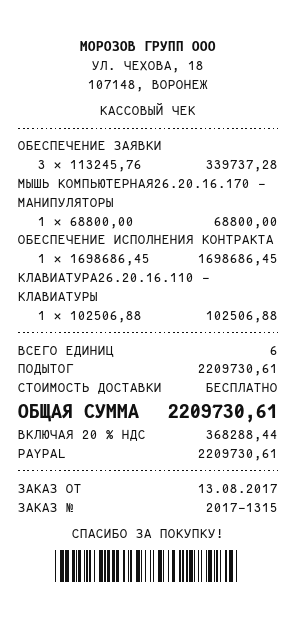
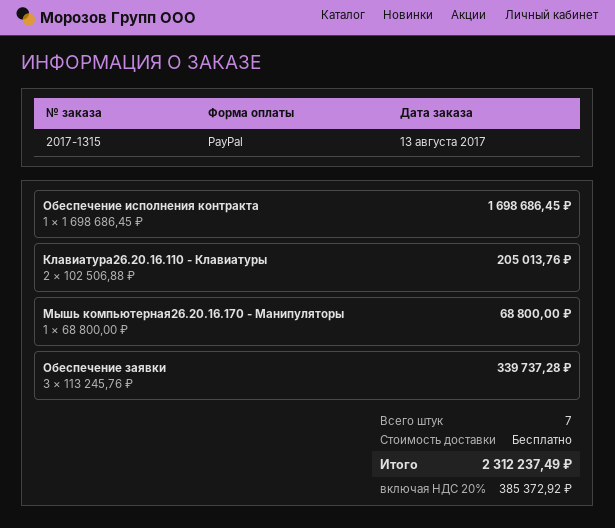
КЛАВИАТУРА26.20.16.110 - КЛАВИАТУРЫ: 1 x 102506.88 = 102506.88 -> 2 x 102506.88 = 205013.76
total quantity: 6 -> 7
tax: 20% = 368288.44 -> 20% = 385372.92
total: 2209730.61 -> 2312237.49

